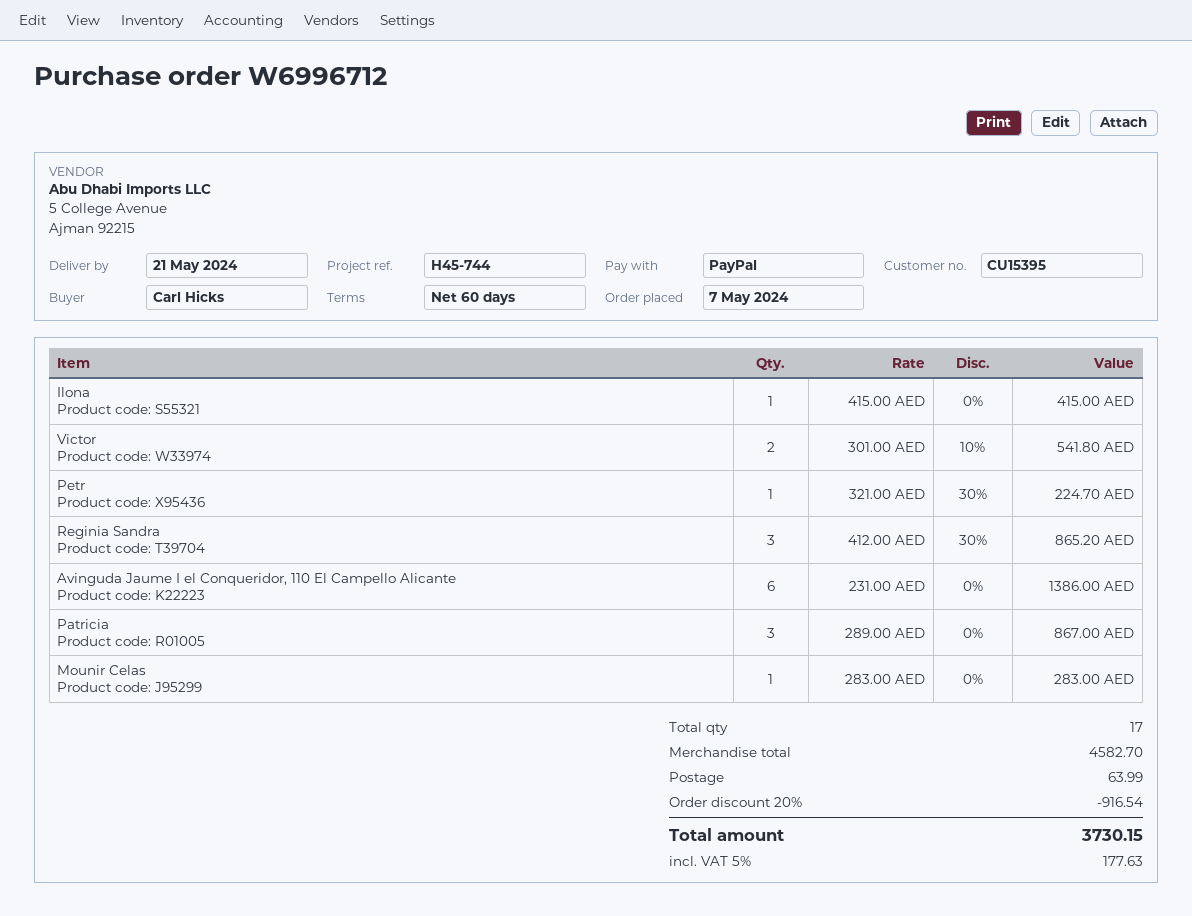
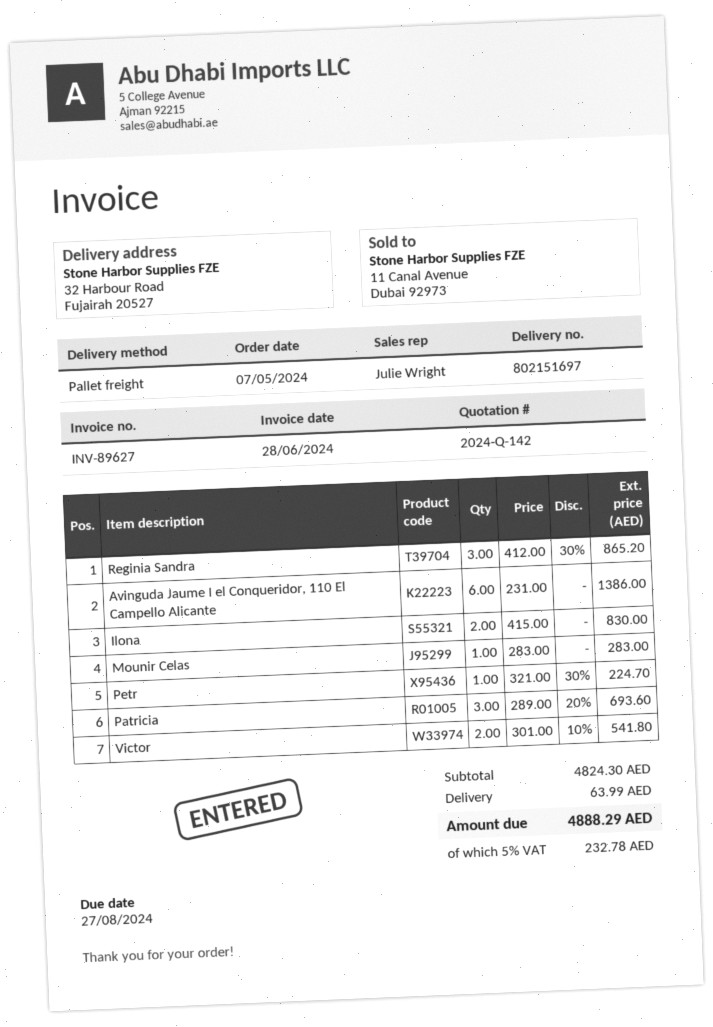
Ilona: 1 x 415.00 = 415.00 -> 2 x 415.00 = 830.00
Patricia: 3 x 289.00 = 867.00 -> 3 x 289.00 - 20% = 693.60
subtotal: 4582.70 -> 4824.30
discount: 20% = 916.54 -> none
tax: 5% = 177.63 -> 5% = 232.78
total: 3730.15 -> 4888.29

